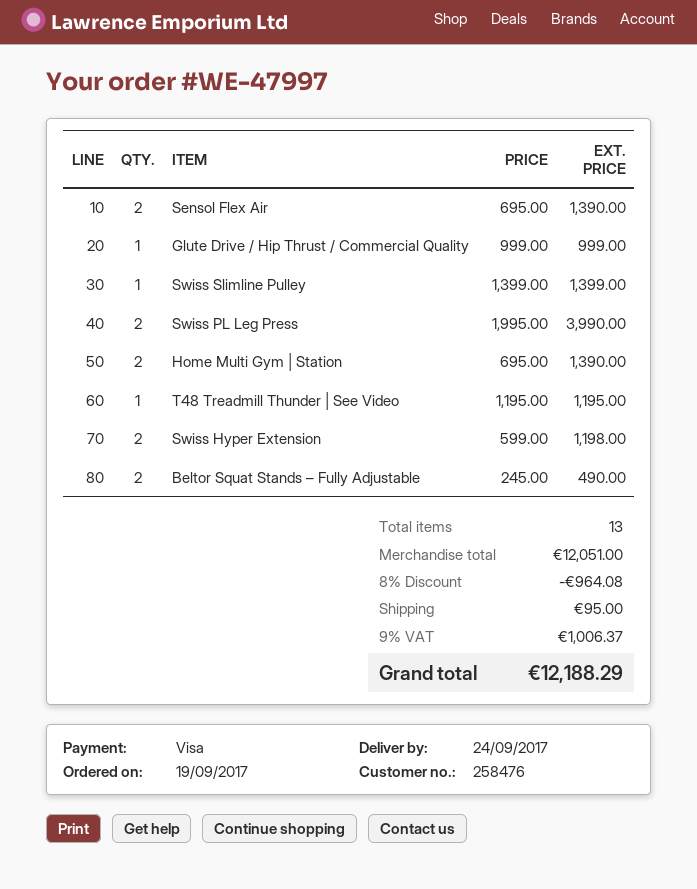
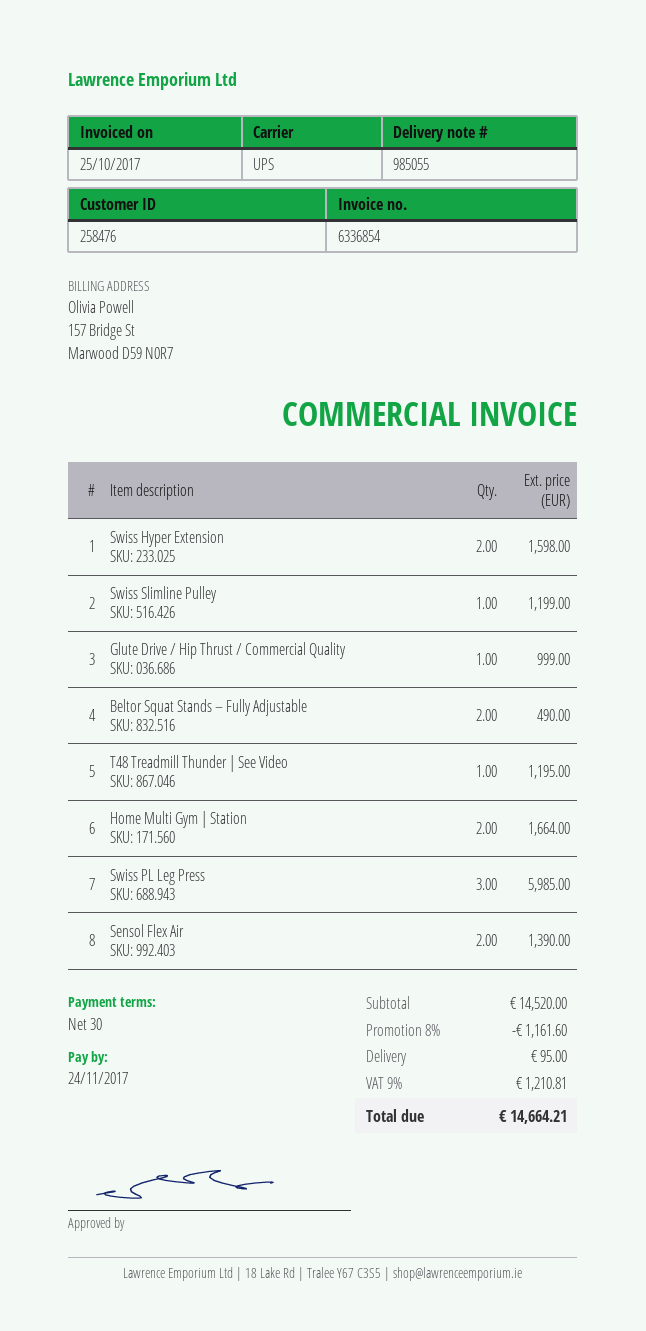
Swiss Slimline Pulley: 1 for 1399.00 -> 1 for 1199.00
Swiss PL Leg Press: 2 for 3990.00 -> 3 for 5985.00
Home Multi Gym | Station: 2 for 1390.00 -> 2 for 1664.00
Swiss Hyper Extension: 2 for 1198.00 -> 2 for 1598.00
subtotal: 12051.00 -> 14520.00
discount: 8% = 964.08 -> 8% = 1161.60
tax: 9% = 1006.37 -> 9% = 1210.81
total: 12188.29 -> 14664.21

